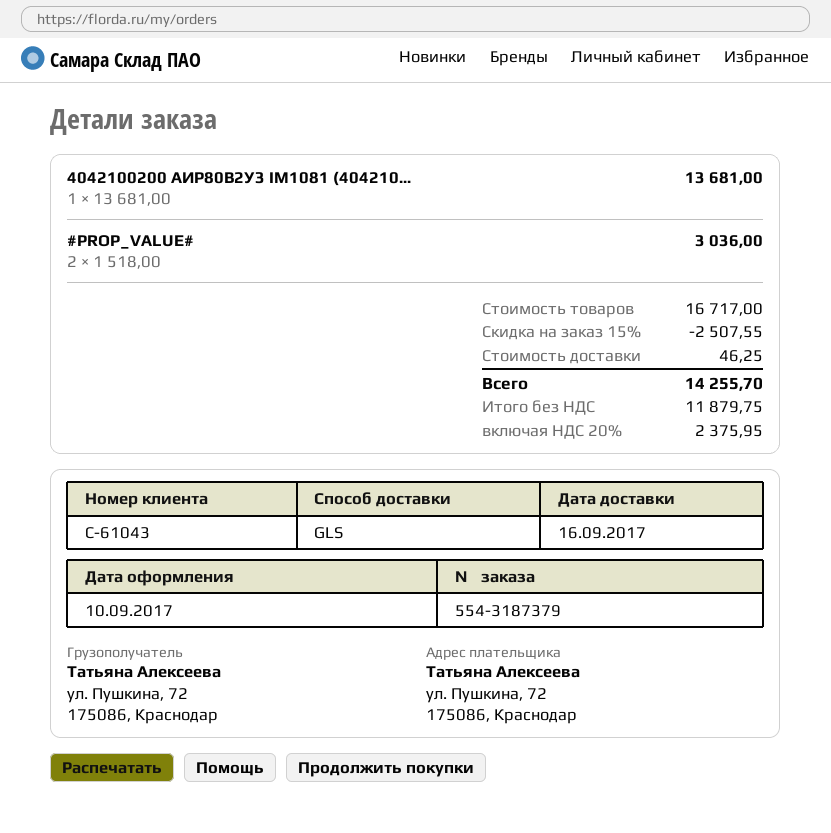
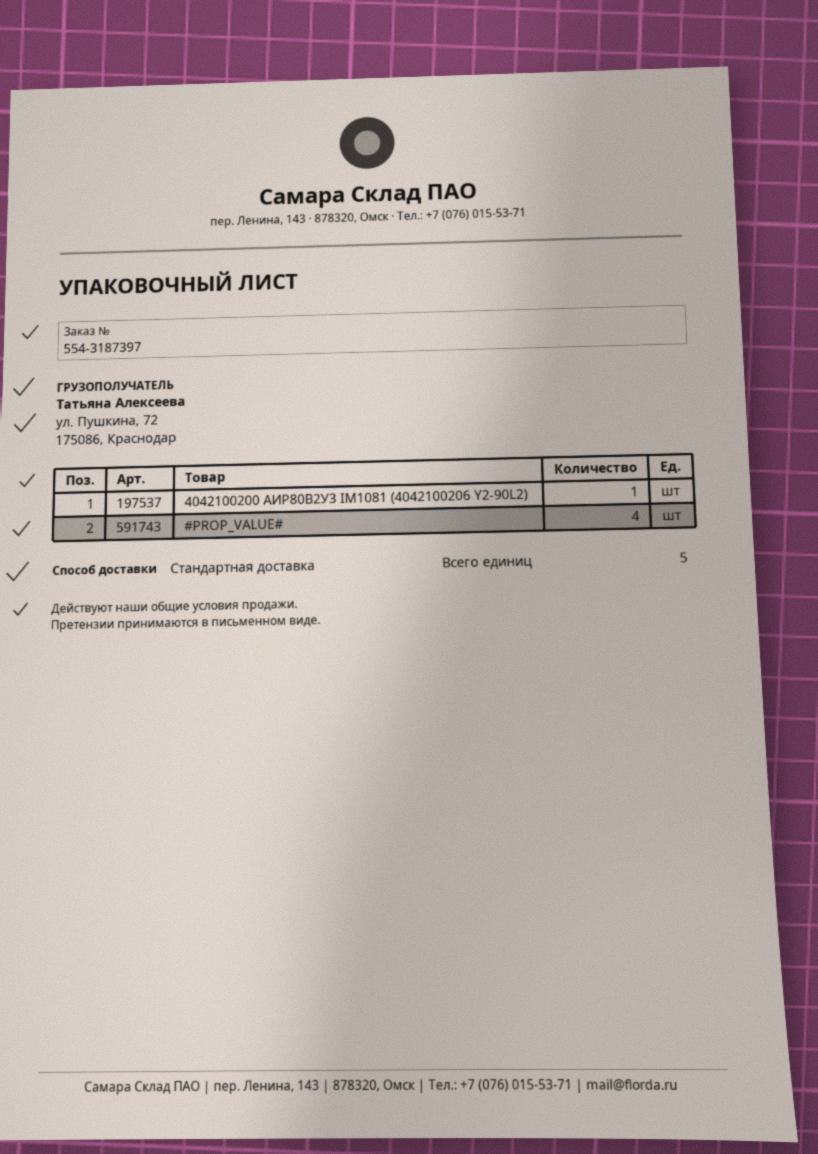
order number: 554-3187379 -> 554-3187397
shipping method: GLS -> standard
#PROP_VALUE#: 2 -> 4

